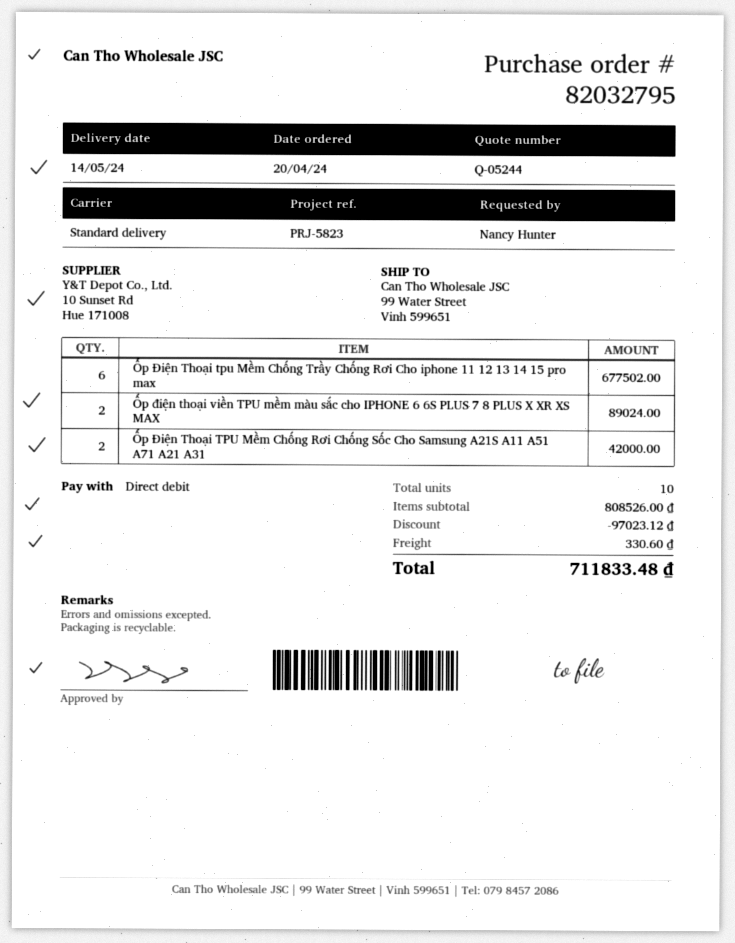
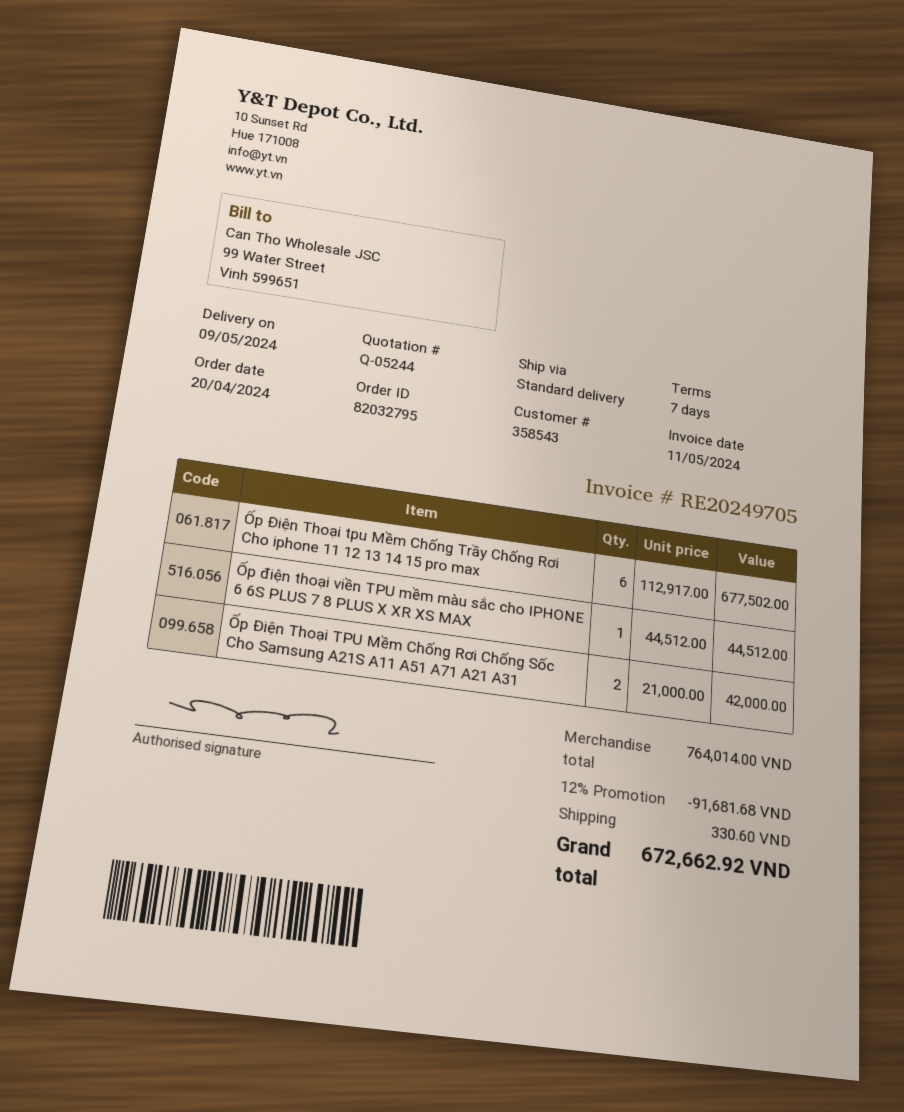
delivery date: 2024-05-14 -> 2024-05-09
Ốp điện thoại viền TPU mềm màu sắc cho IPHONE 6 6S PLUS 7 8 PLUS X XR XS MAX: 2 for 89024.00 -> 1 for 44512.00
subtotal: 808526.00 -> 764014.00
discount: 97023.12 -> 91681.68
total: 711833.48 -> 672662.92

